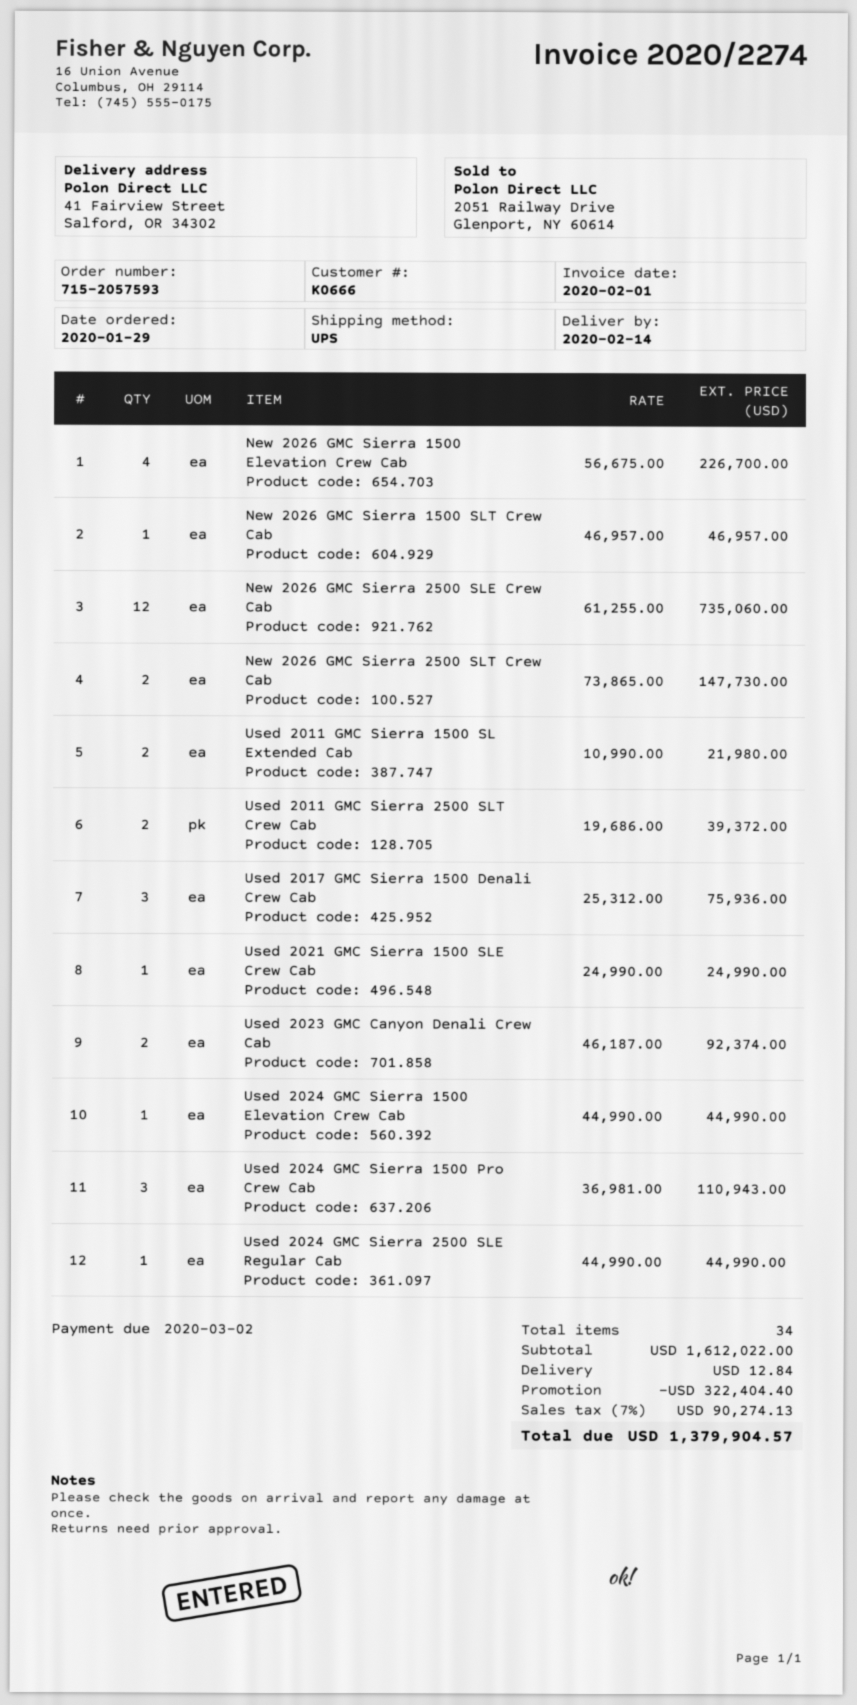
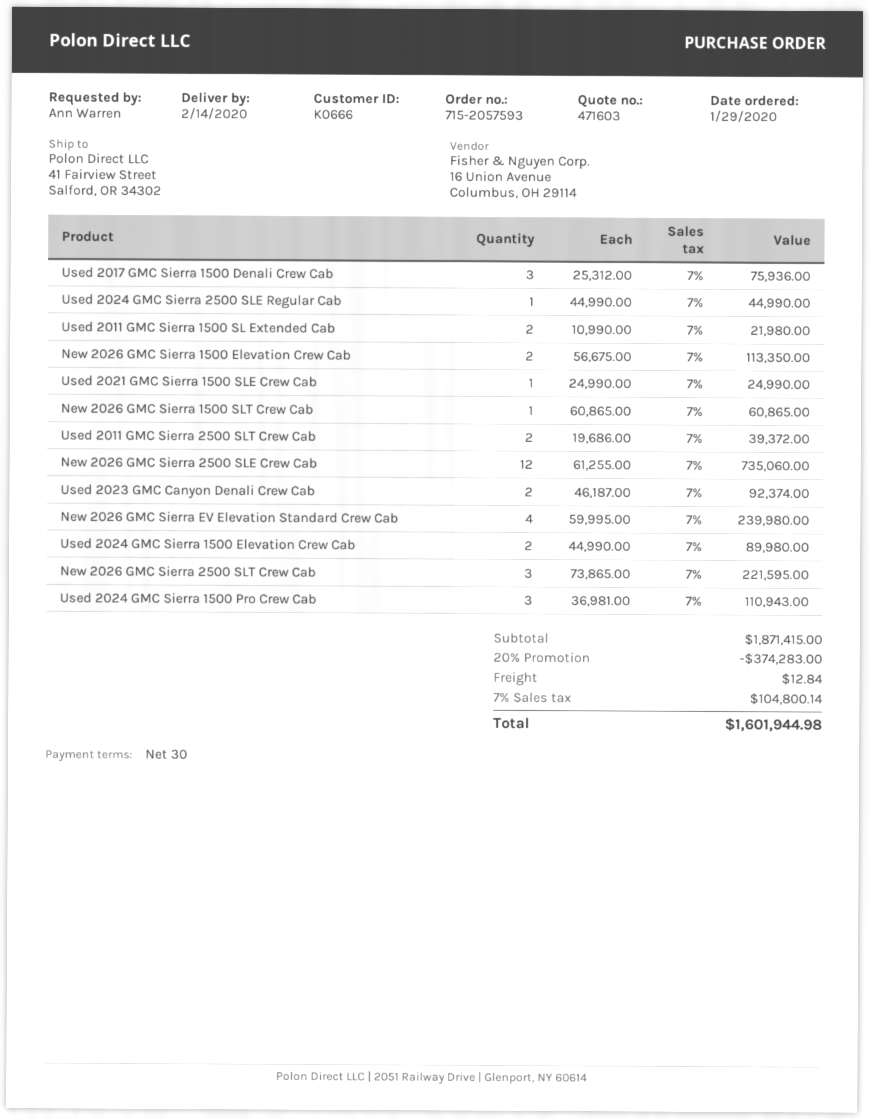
New 2026 GMC Sierra 1500 Elevation Crew Cab: 4 x 56675.00 = 226700.00 -> 2 x 56675.00 = 113350.00
New 2026 GMC Sierra 1500 SLT Crew Cab: 1 x 46957.00 = 46957.00 -> 1 x 60865.00 = 60865.00
New 2026 GMC Sierra 2500 SLT Crew Cab: 2 x 73865.00 = 147730.00 -> 3 x 73865.00 = 221595.00
Used 2024 GMC Sierra 1500 Elevation Crew Cab: 1 x 44990.00 = 44990.00 -> 2 x 44990.00 = 89980.00
New 2026 GMC Sierra EV Elevation Standard Crew Cab: none -> 4 x 59995.00 = 239980.00
subtotal: 1612022.00 -> 1871415.00
discount: 322404.40 -> 374283.00
tax: 7% = 90274.13 -> 7% = 104800.14
total: 1379904.57 -> 1601944.98

